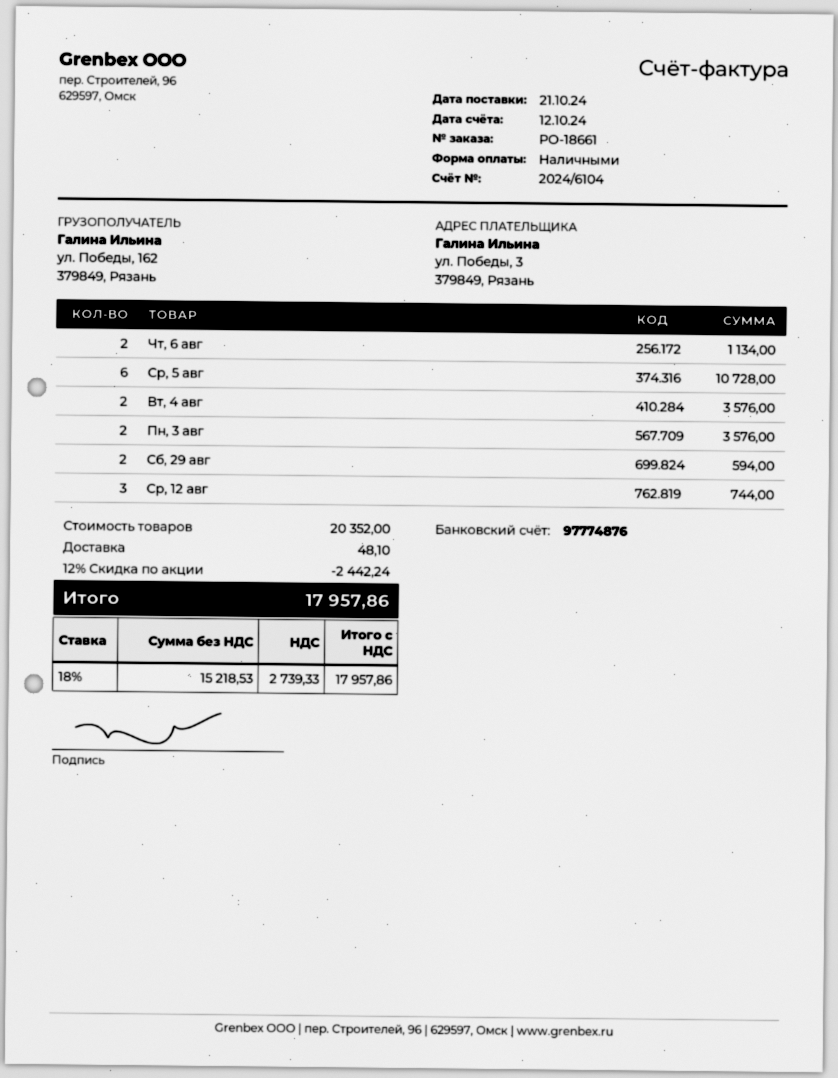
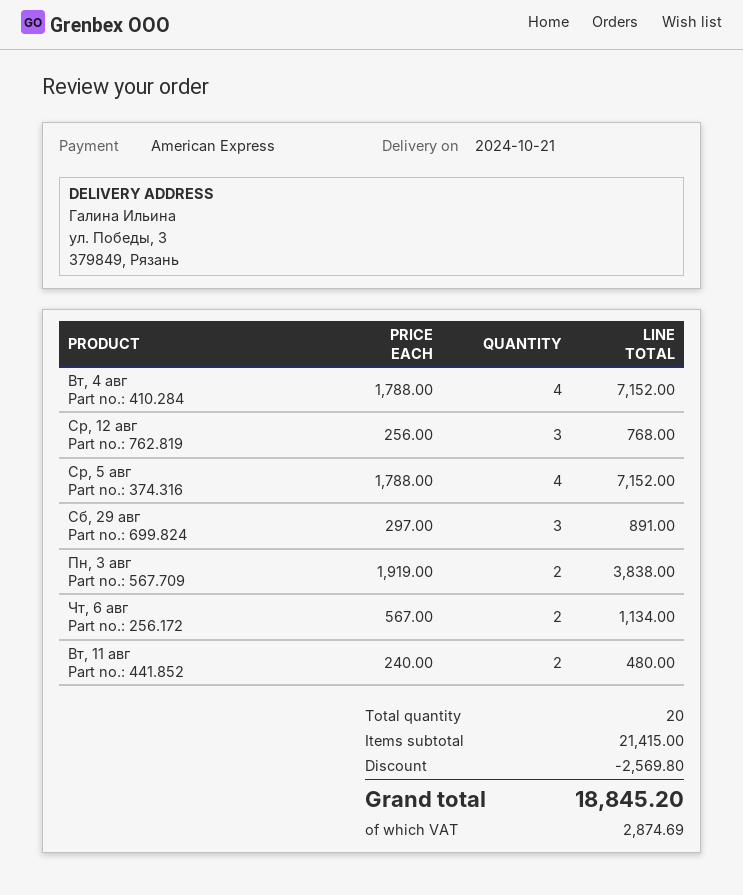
payment method: cash -> American Express
ship to: ул. Победы, 162, 379849, Рязань -> ул. Победы, 3, 379849, Рязань
Ср, 5 авг: 6 for 10728.00 -> 4 for 7152.00
Вт, 4 авг: 2 for 3576.00 -> 4 for 7152.00
Пн, 3 авг: 2 for 3576.00 -> 2 for 3838.00
Сб, 29 авг: 2 for 594.00 -> 3 for 891.00
Ср, 12 авг: 3 for 744.00 -> 3 for 768.00
Вт, 11 авг: none -> 2 for 480.00
subtotal: 20352.00 -> 21415.00
discount: 2442.24 -> 2569.80
shipping: 48.10 -> none
tax: 2739.33 -> 2874.69
total: 17957.86 -> 18845.20

